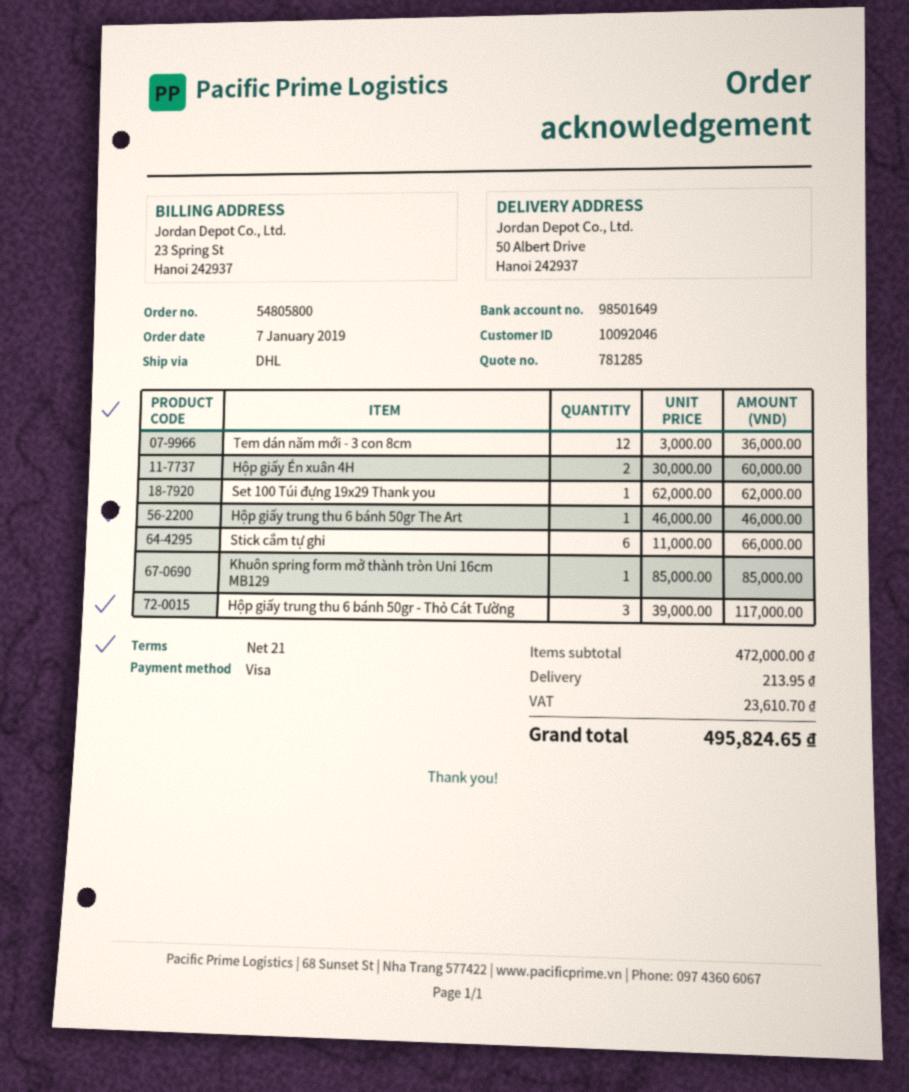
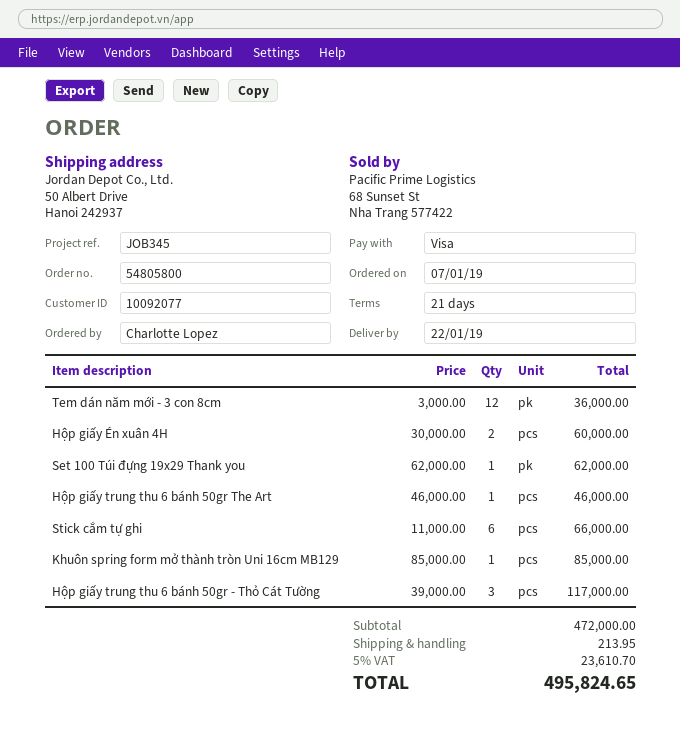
customer number: 10092046 -> 10092077

